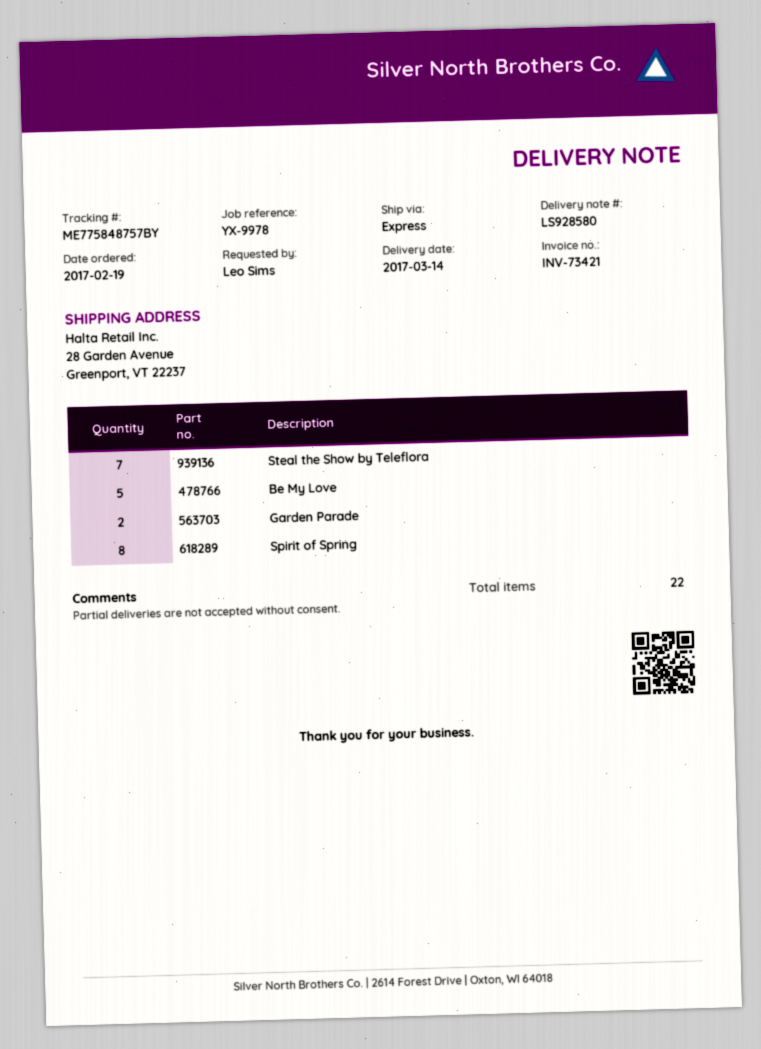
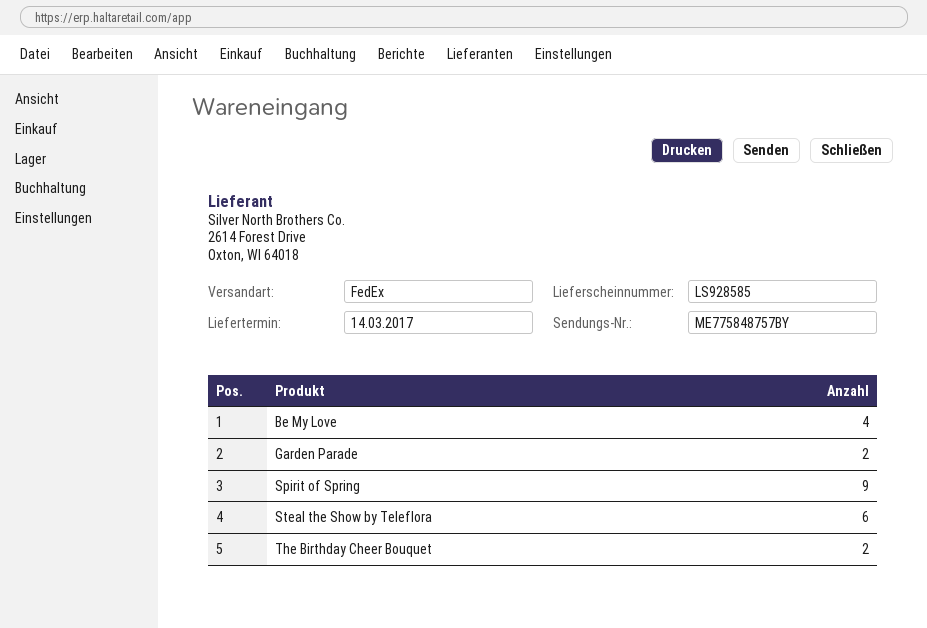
delivery note number: LS928580 -> LS928585
shipping method: express -> FedEx
Steal the Show by Teleflora: 7 -> 6
Be My Love: 5 -> 4
Spirit of Spring: 8 -> 9
The Birthday Cheer Bouquet: none -> 2

